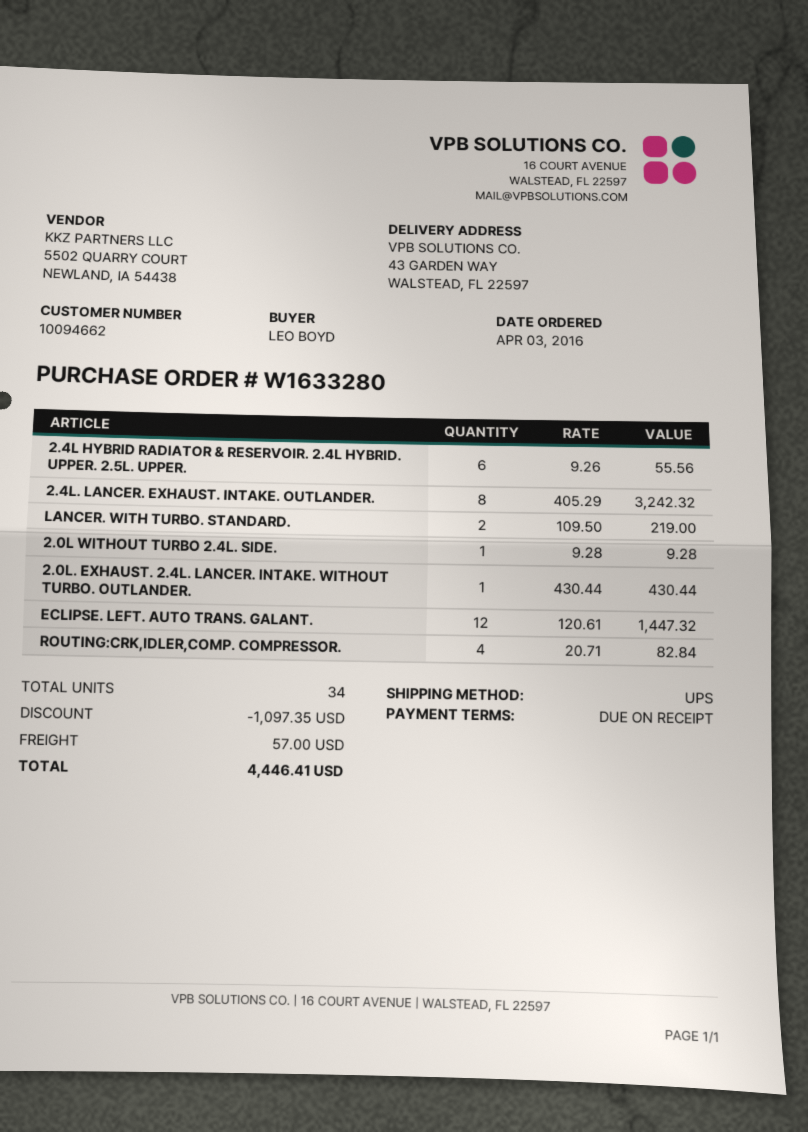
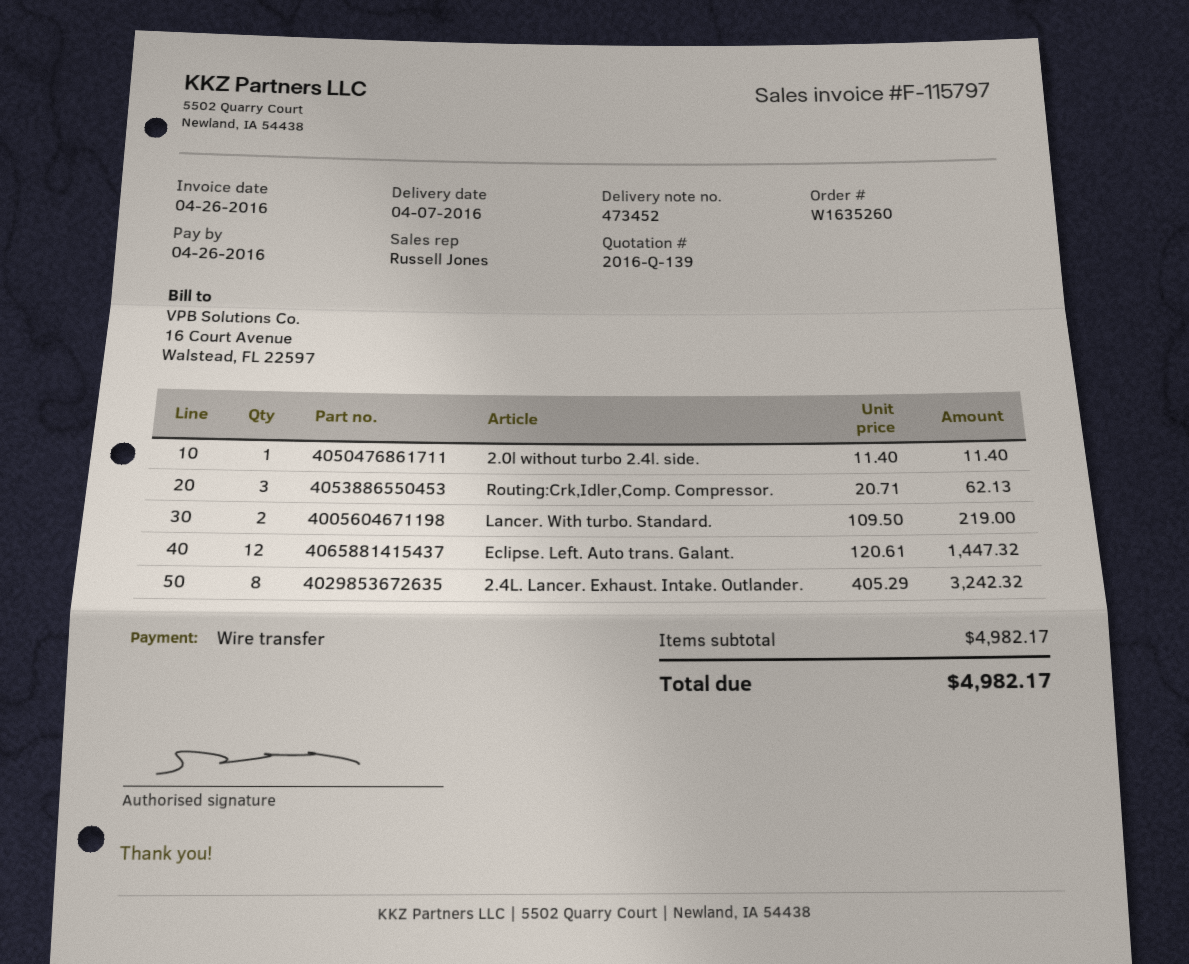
order number: W1633280 -> W1635260
2.4L HYBRID RADIATOR & RESERVOIR. 2.4L HYBRID. UPPER. 2.5L. UPPER.: 6 x 9.26 = 55.56 -> none
2.0L WITHOUT TURBO 2.4L. SIDE.: 1 x 9.28 = 9.28 -> 1 x 11.40 = 11.40
2.0L. EXHAUST. 2.4L. LANCER. INTAKE. WITHOUT TURBO. OUTLANDER.: 1 x 430.44 = 430.44 -> none
ROUTING:CRK,IDLER,COMP. COMPRESSOR.: 4 x 20.71 = 82.84 -> 3 x 20.71 = 62.13
discount: 1097.35 -> none
shipping: 57.00 -> none
total: 4446.41 -> 4982.17

